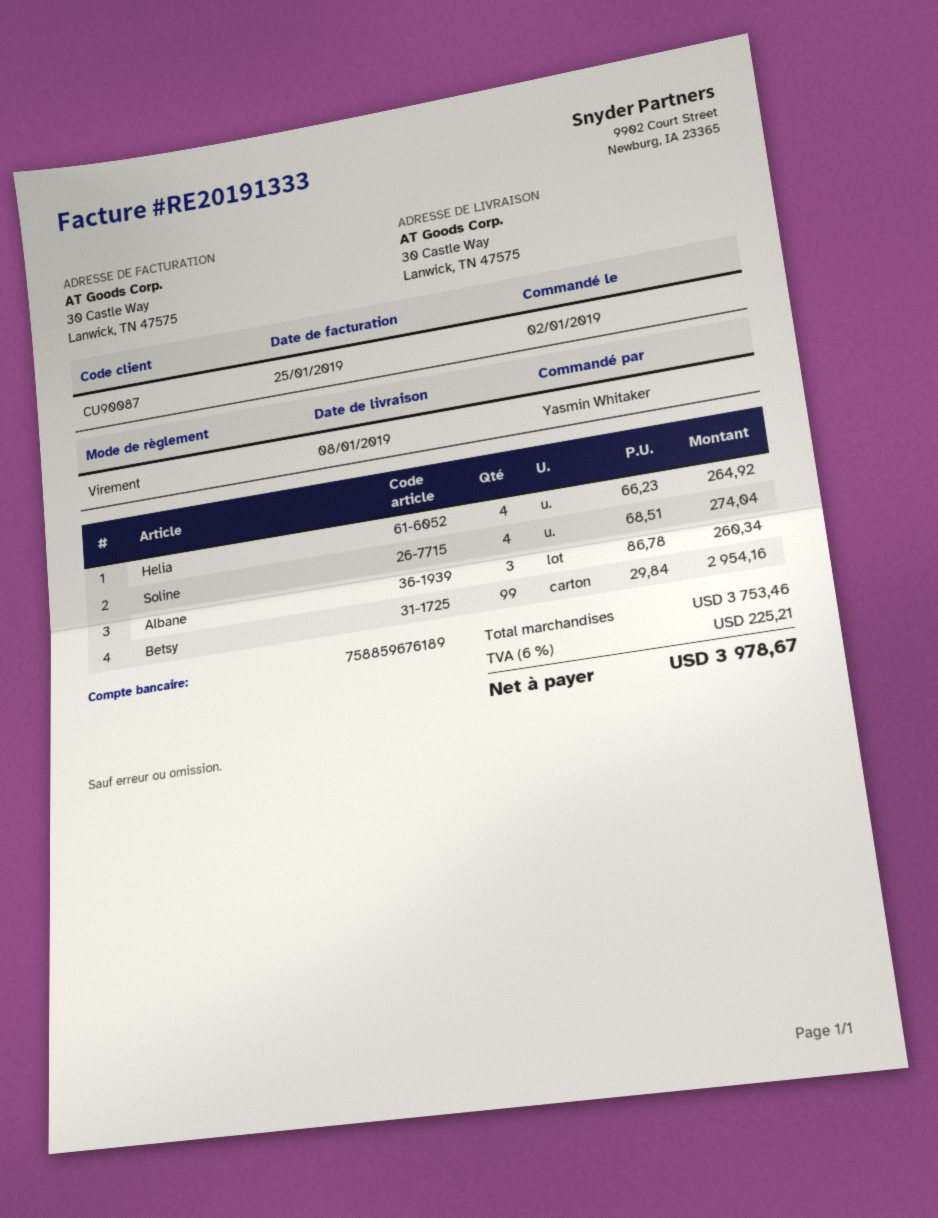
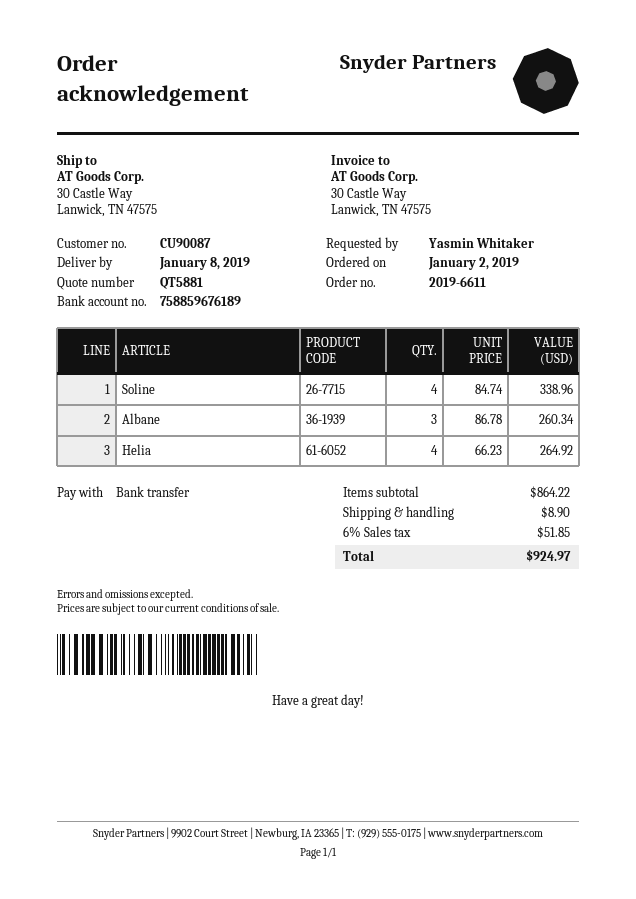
Soline: 4 x 68.51 = 274.04 -> 4 x 84.74 = 338.96
Betsy: 99 x 29.84 = 2954.16 -> none
subtotal: 3753.46 -> 864.22
shipping: none -> 8.90
tax: 6% = 225.21 -> 6% = 51.85
total: 3978.67 -> 924.97

